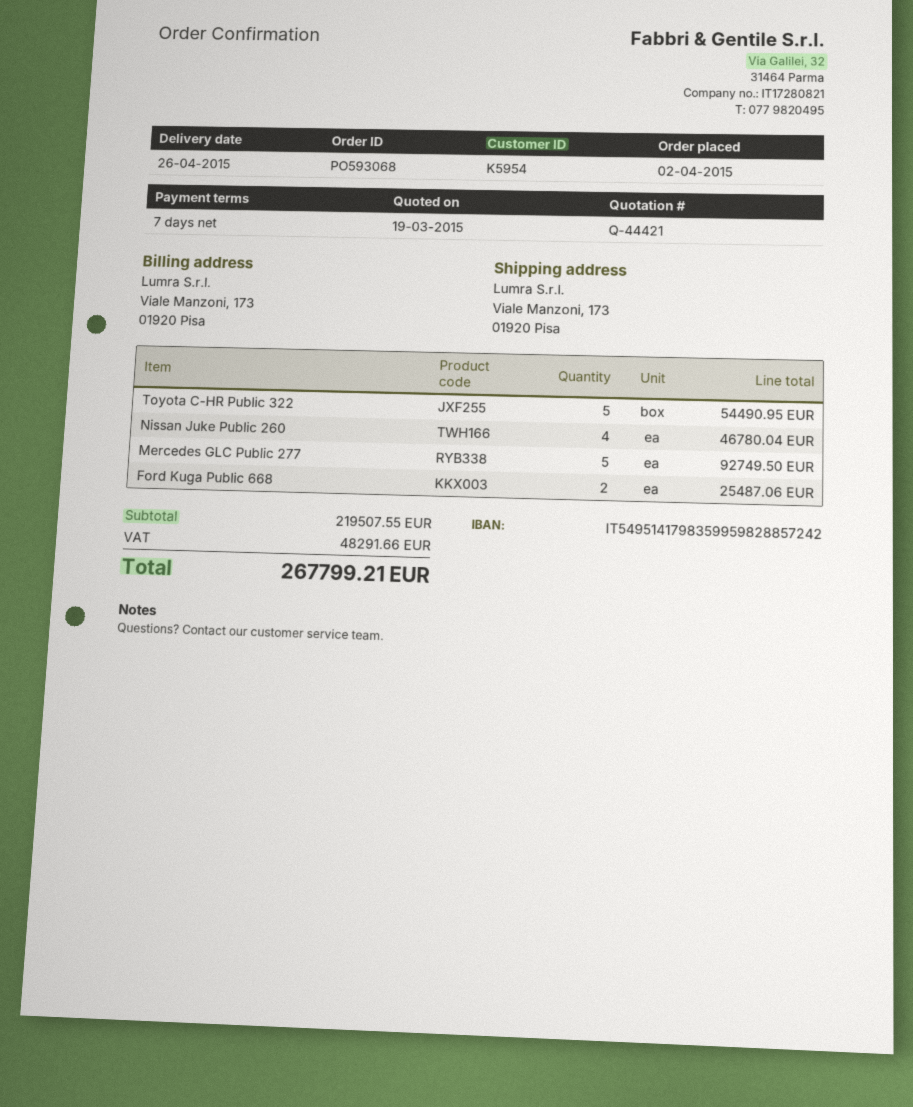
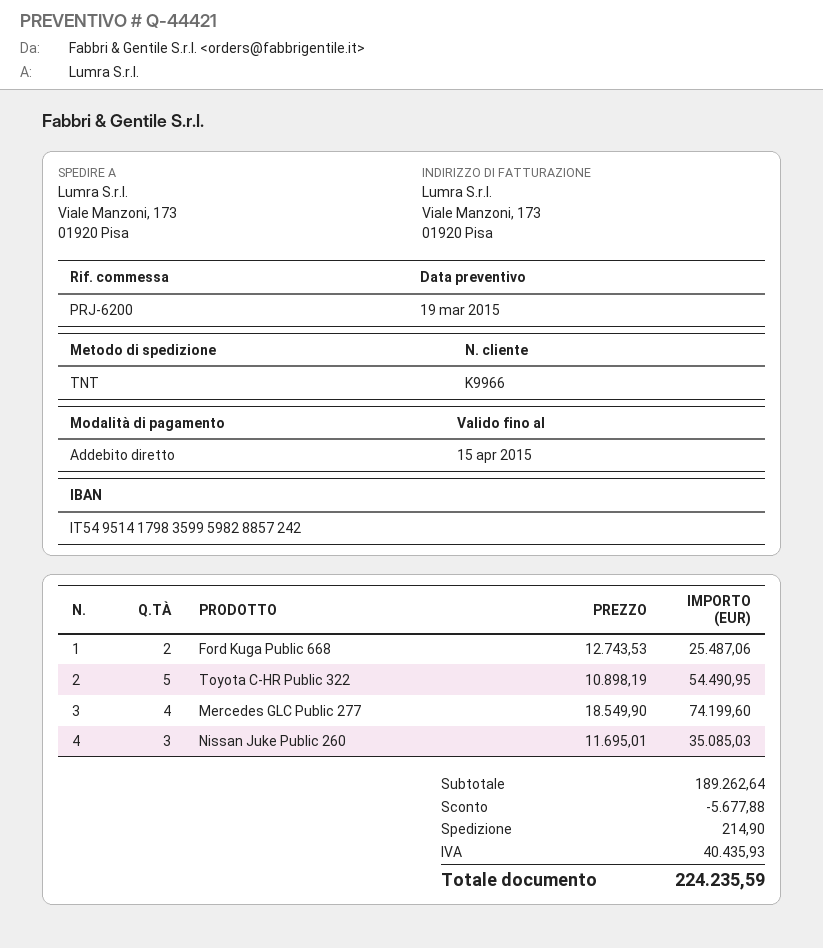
customer number: K5954 -> K9966
Nissan Juke Public 260: 4 for 46780.04 -> 3 for 35085.03
Mercedes GLC Public 277: 5 for 92749.50 -> 4 for 74199.60
subtotal: 219507.55 -> 189262.64
discount: none -> 5677.88
shipping: none -> 214.90
tax: 48291.66 -> 40435.93
total: 267799.21 -> 224235.59

